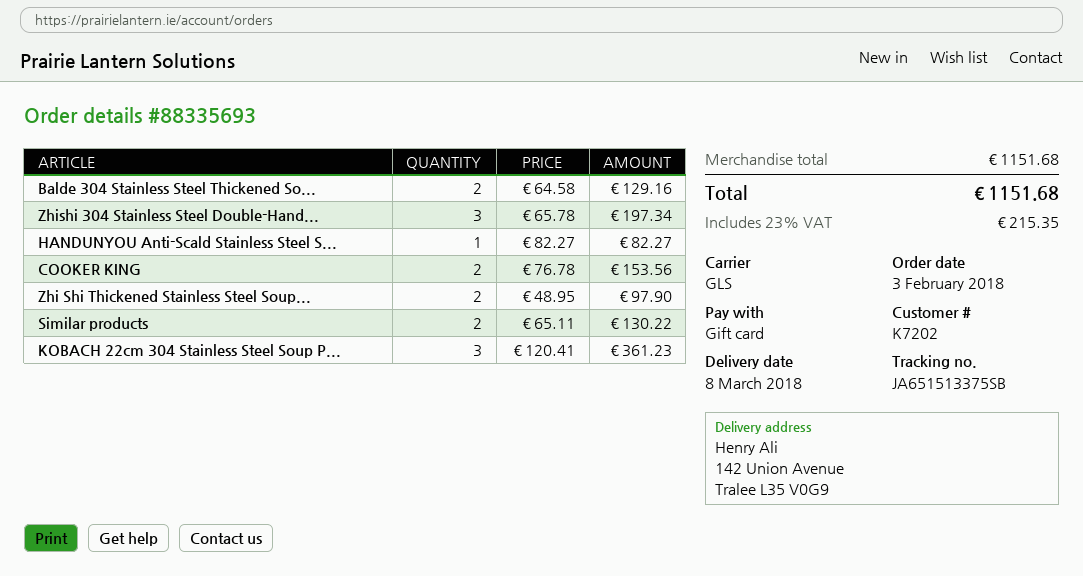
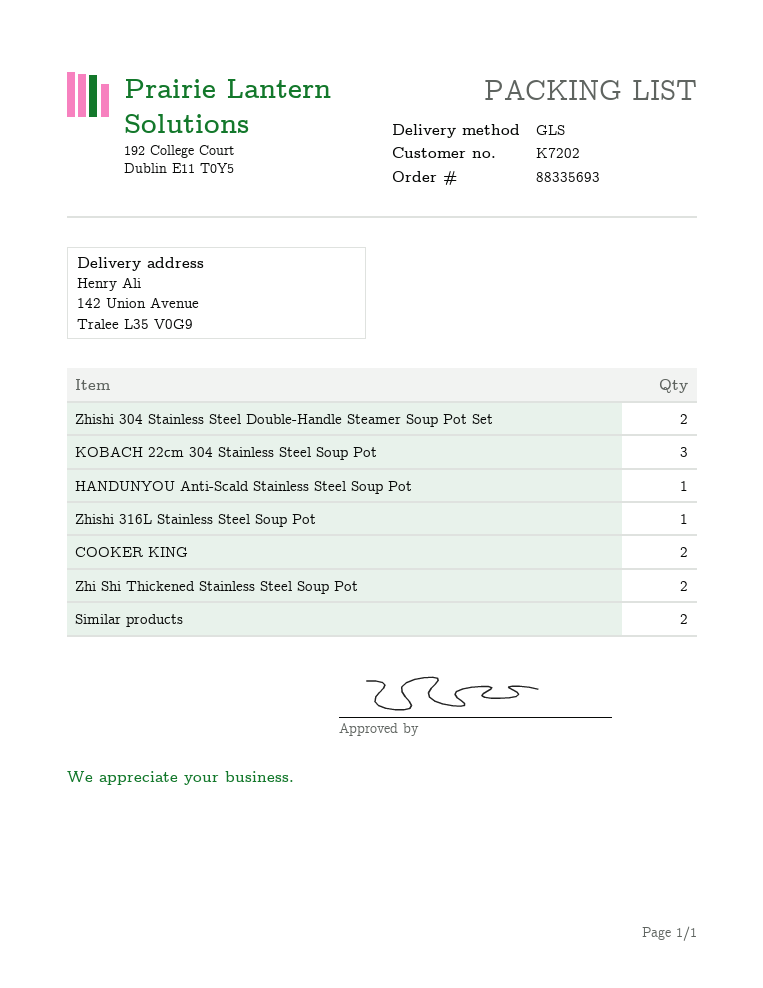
Balde 304 Stainless Steel Thickened So...: 2 -> none
Zhishi 304 Stainless Steel Double-Hand...: 3 -> 2
Zhishi 316L Stainless Steel Soup Pot: none -> 1

